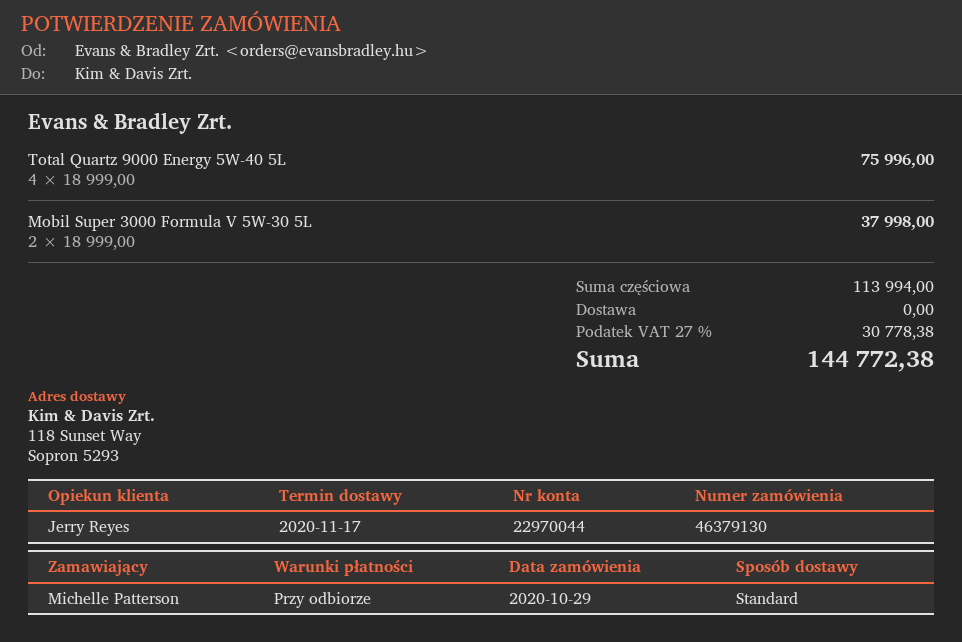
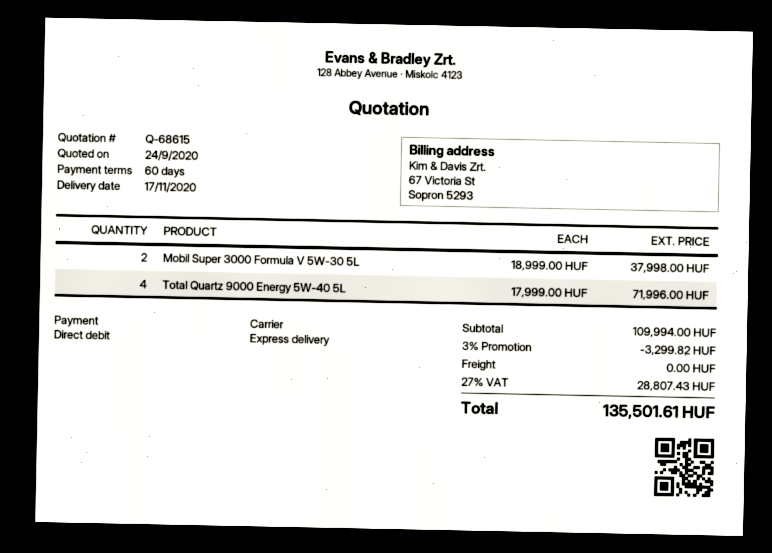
payment terms: on receipt -> 60 days
shipping method: standard -> express
Total Quartz 9000 Energy 5W-40 5L: 4 x 18999.00 = 75996.00 -> 4 x 17999.00 = 71996.00
subtotal: 113994.00 -> 109994.00
discount: none -> 3% = 3299.82
tax: 27% = 30778.38 -> 27% = 28807.43
total: 144772.38 -> 135501.61

